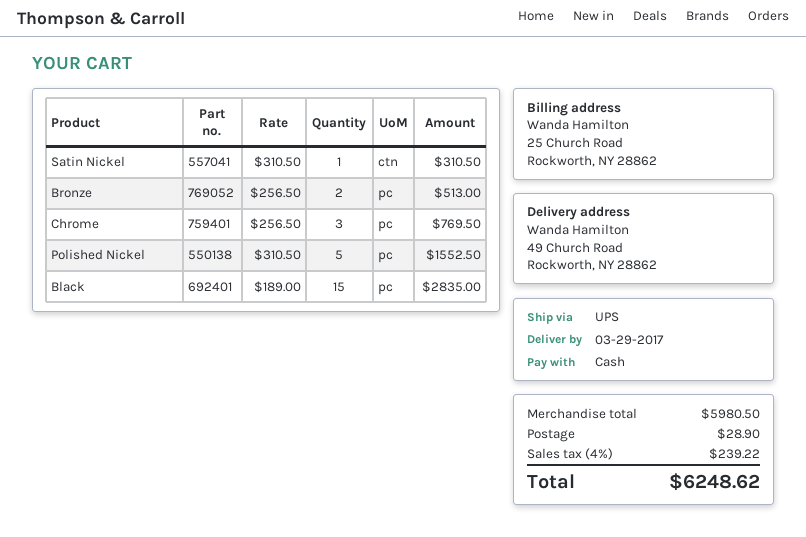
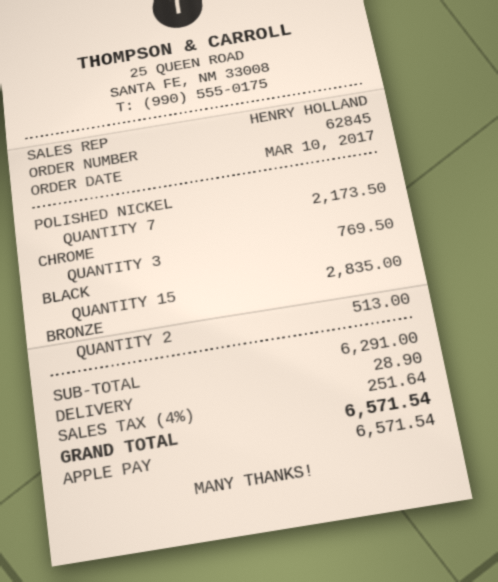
payment method: cash -> Apple Pay
Satin Nickel: 1 for 310.50 -> none
Polished Nickel: 5 for 1552.50 -> 7 for 2173.50
subtotal: 5980.50 -> 6291.00
tax: 4% = 239.22 -> 4% = 251.64
total: 6248.62 -> 6571.54

